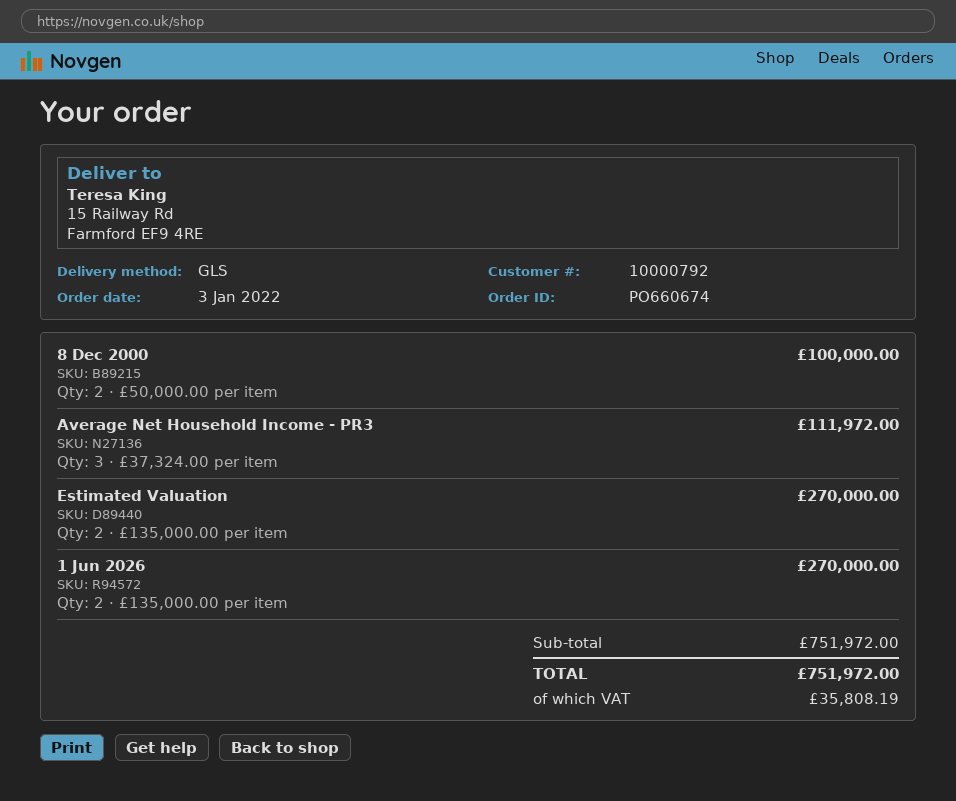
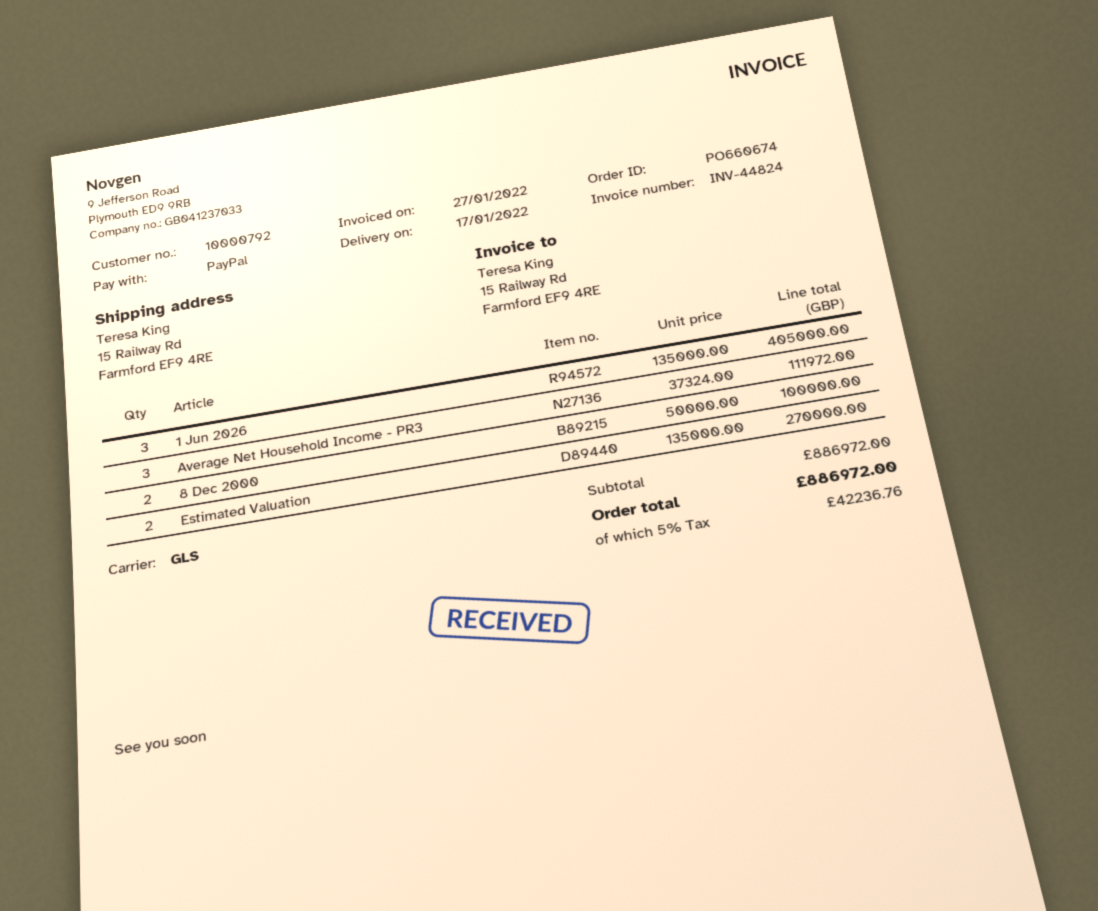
1 Jun 2026: 2 x 135000.00 = 270000.00 -> 3 x 135000.00 = 405000.00
subtotal: 751972.00 -> 886972.00
tax: 35808.19 -> 42236.76
total: 751972.00 -> 886972.00

